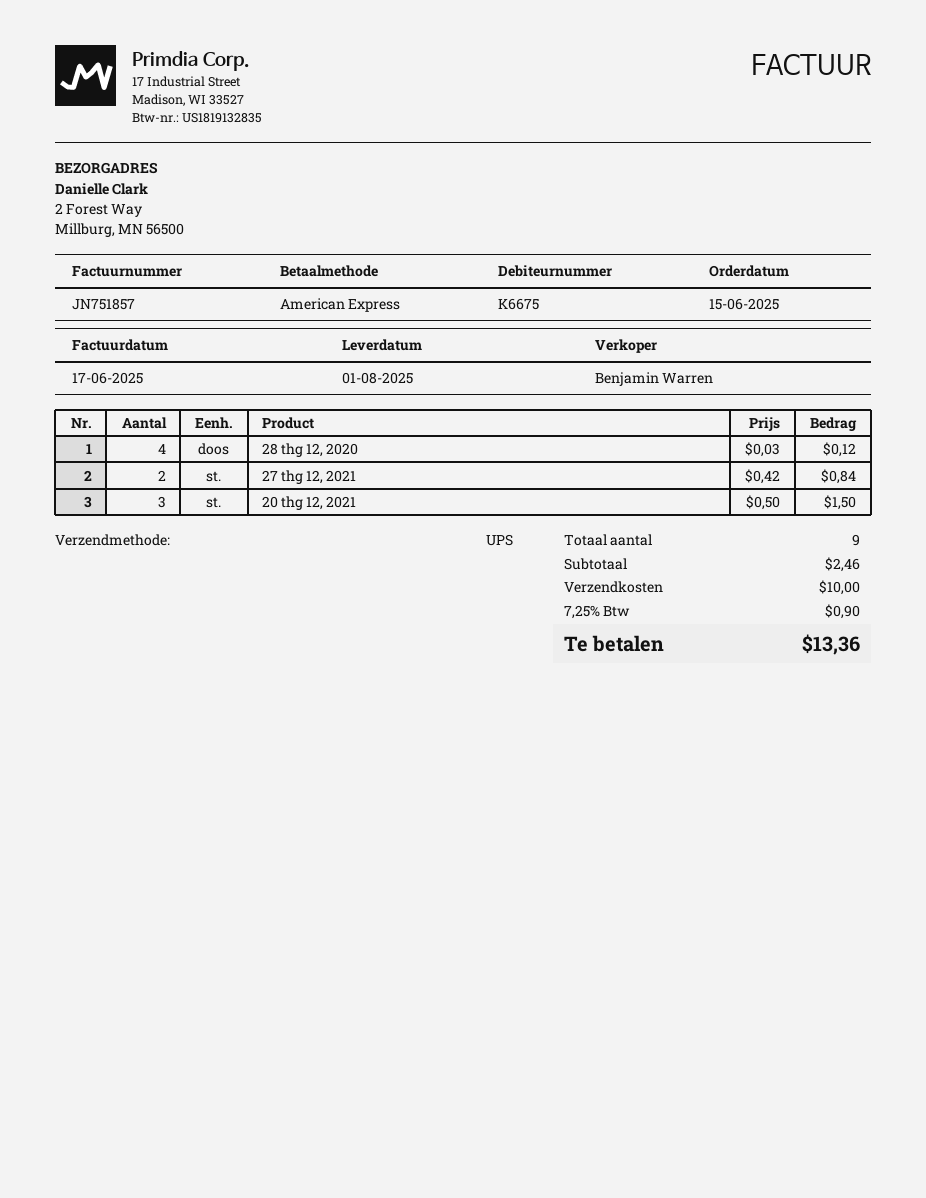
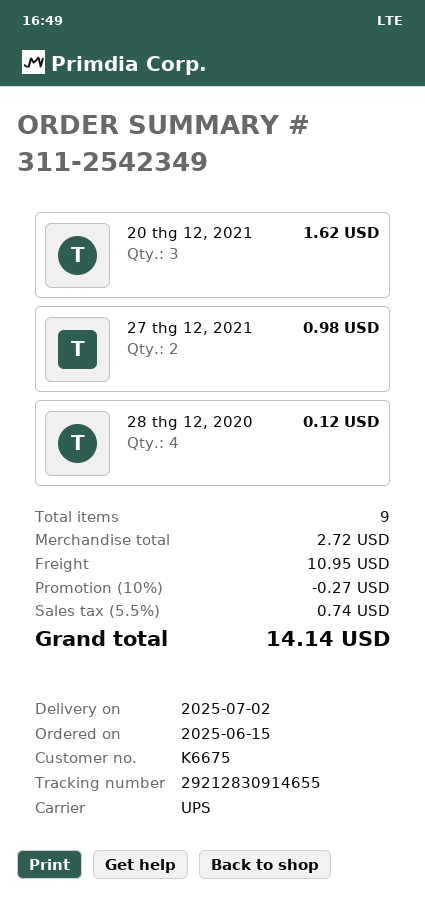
delivery date: 2025-08-01 -> 2025-07-02
27 thg 12, 2021: 2 for 0.84 -> 2 for 0.98
20 thg 12, 2021: 3 for 1.50 -> 3 for 1.62
subtotal: 2.46 -> 2.72
discount: none -> 10% = 0.27
shipping: 10.00 -> 10.95
tax: 7.25% = 0.90 -> 5.5% = 0.74
total: 13.36 -> 14.14

